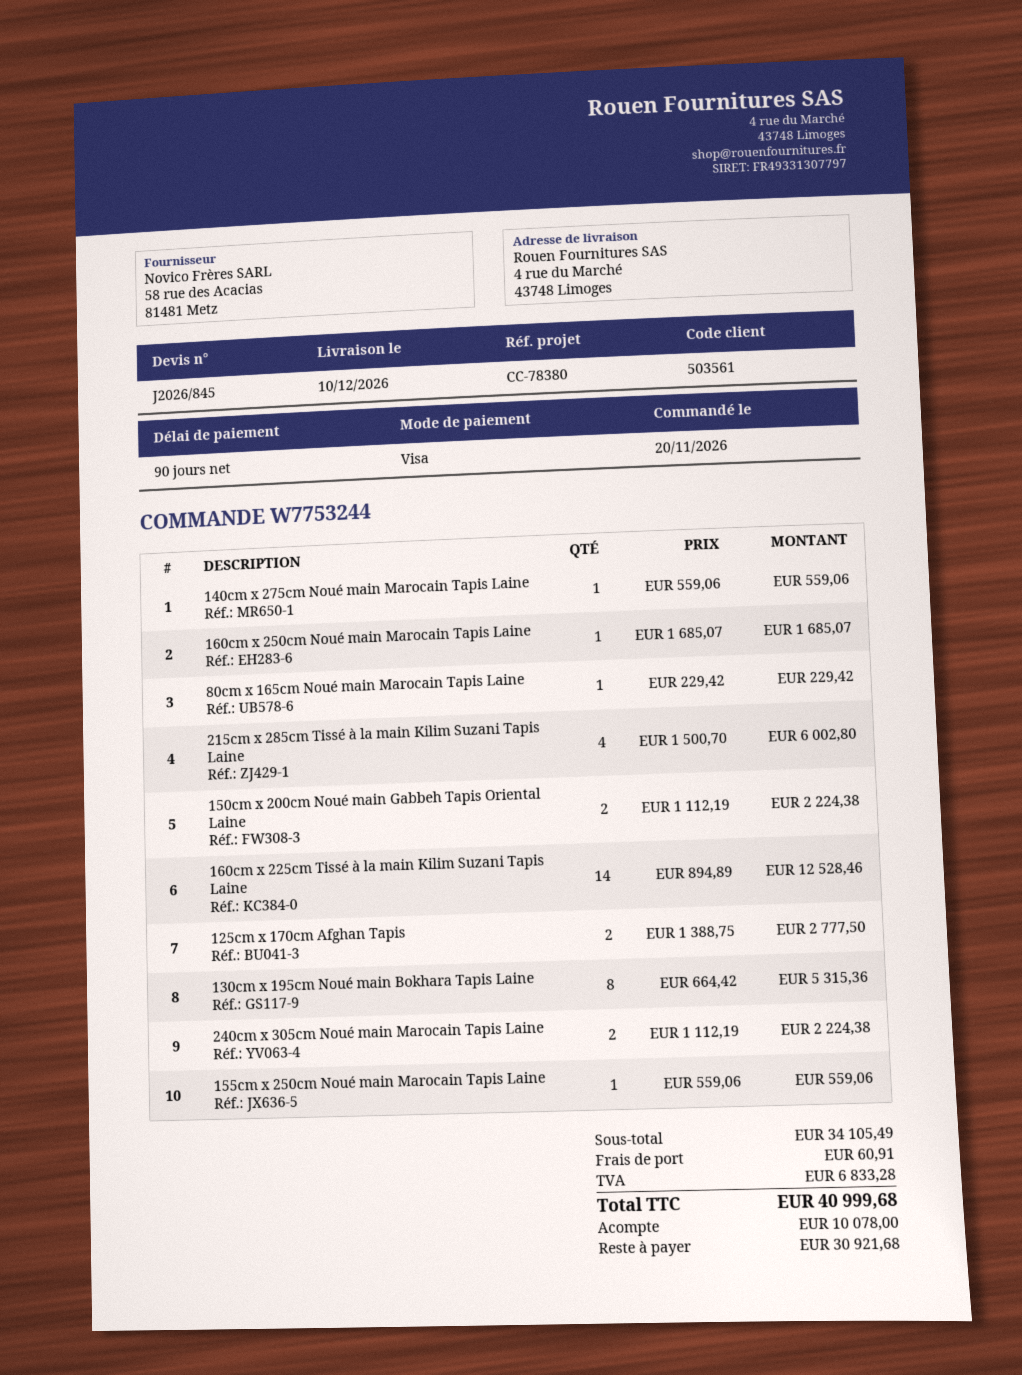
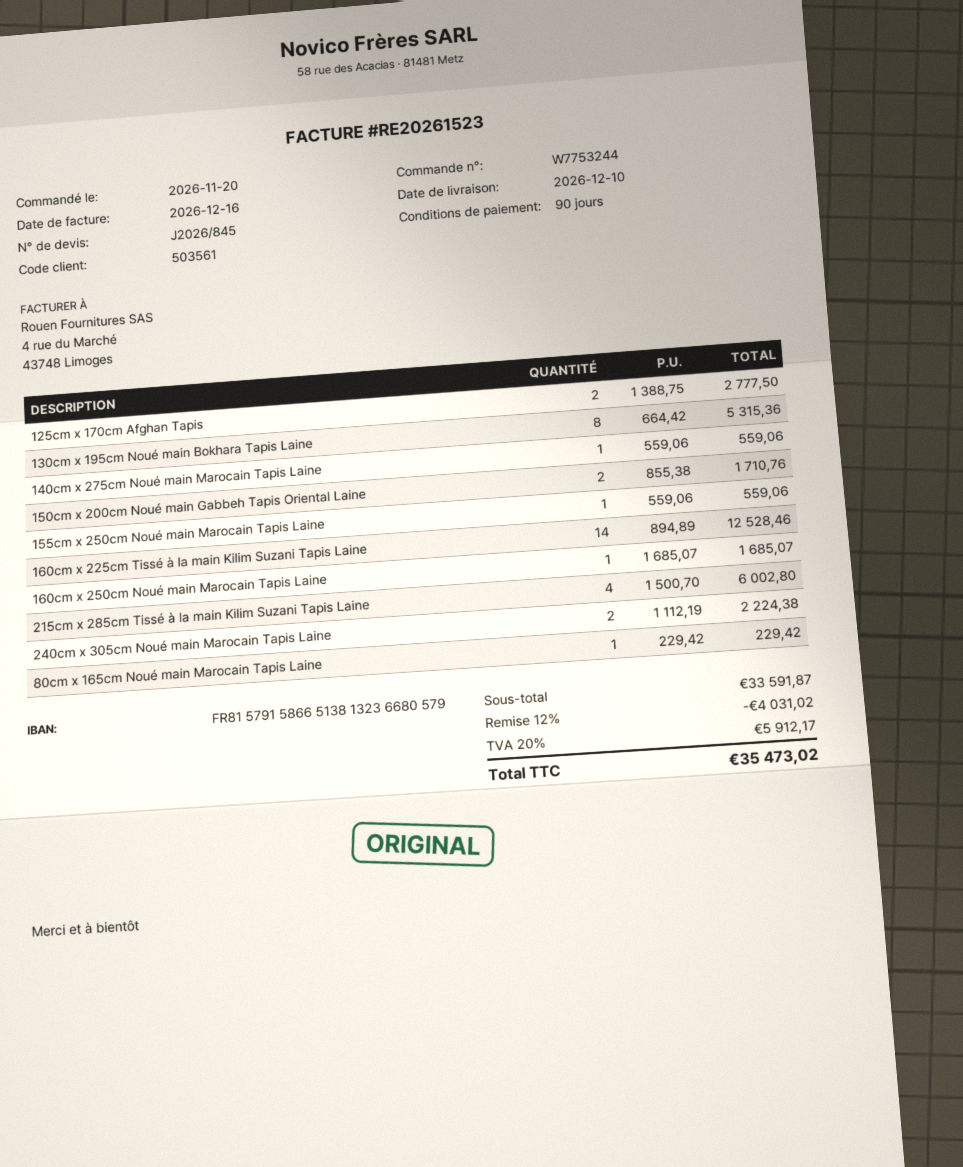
150cm x 200cm Noué main Gabbeh Tapis Oriental Laine: 2 x 1112.19 = 2224.38 -> 2 x 855.38 = 1710.76
subtotal: 34105.49 -> 33591.87
discount: none -> 12% = 4031.02
shipping: 60.91 -> none
tax: 6833.28 -> 5912.17
total: 40999.68 -> 35473.02

